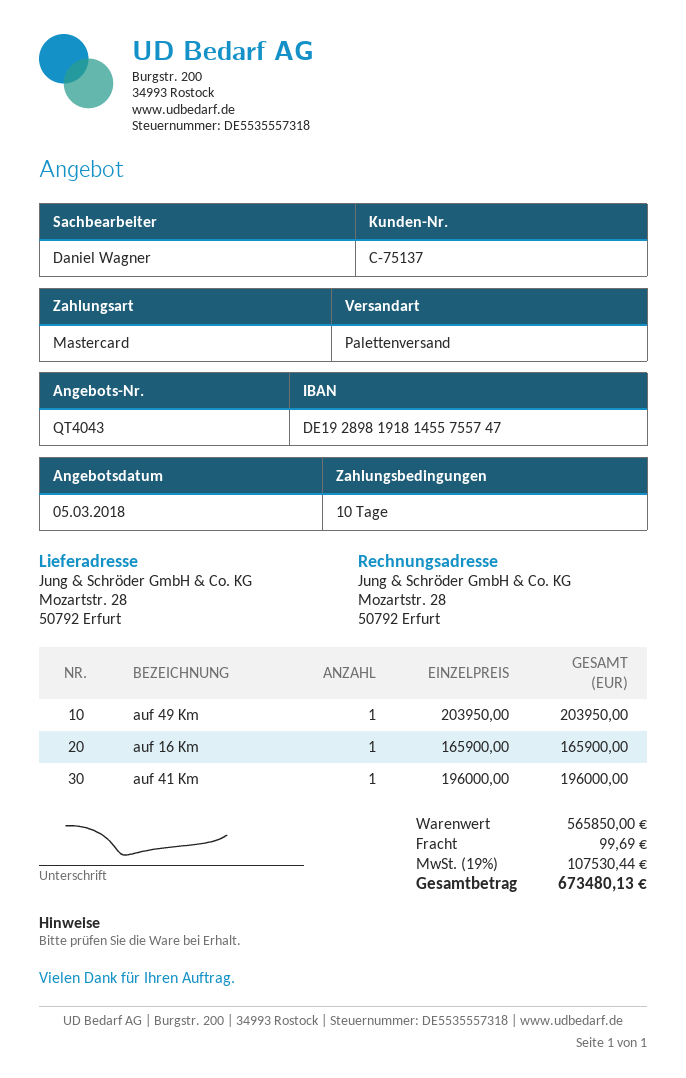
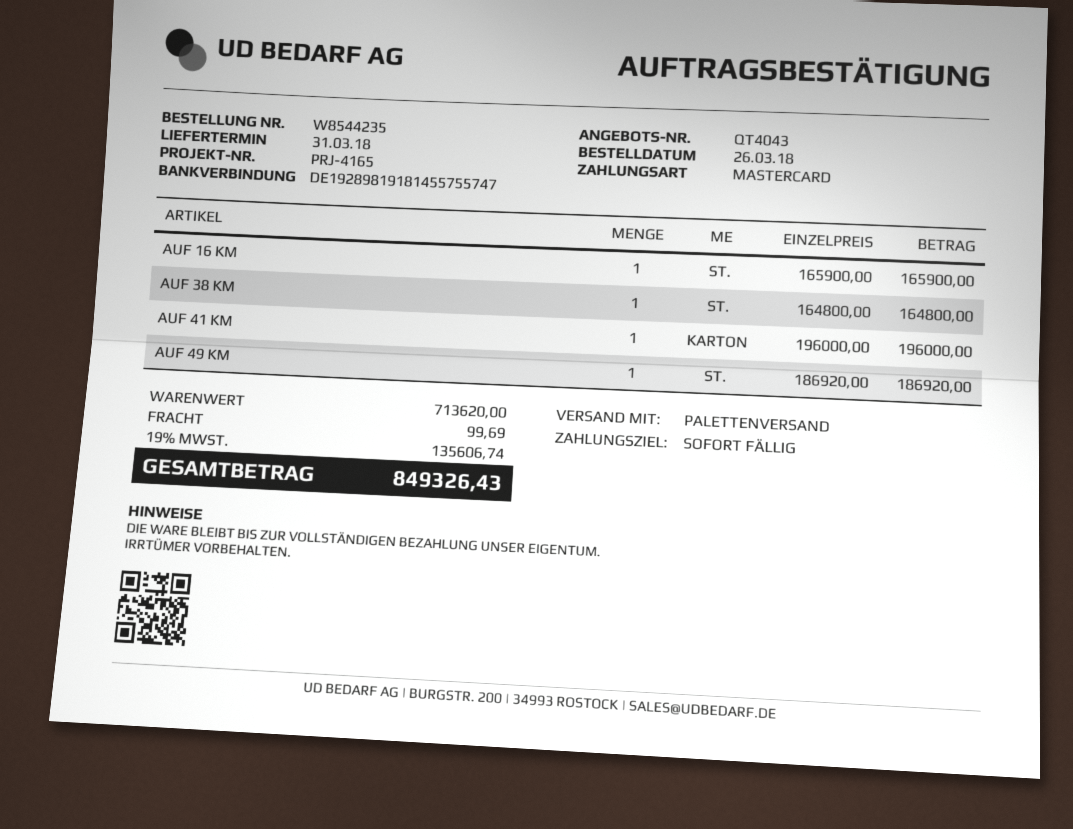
payment terms: 10 days -> on receipt
auf 49 Km: 1 x 203950.00 = 203950.00 -> 1 x 186920.00 = 186920.00
AUF 38 KM: none -> 1 x 164800.00 = 164800.00
subtotal: 565850.00 -> 713620.00
tax: 19% = 107530.44 -> 19% = 135606.74
total: 673480.13 -> 849326.43

